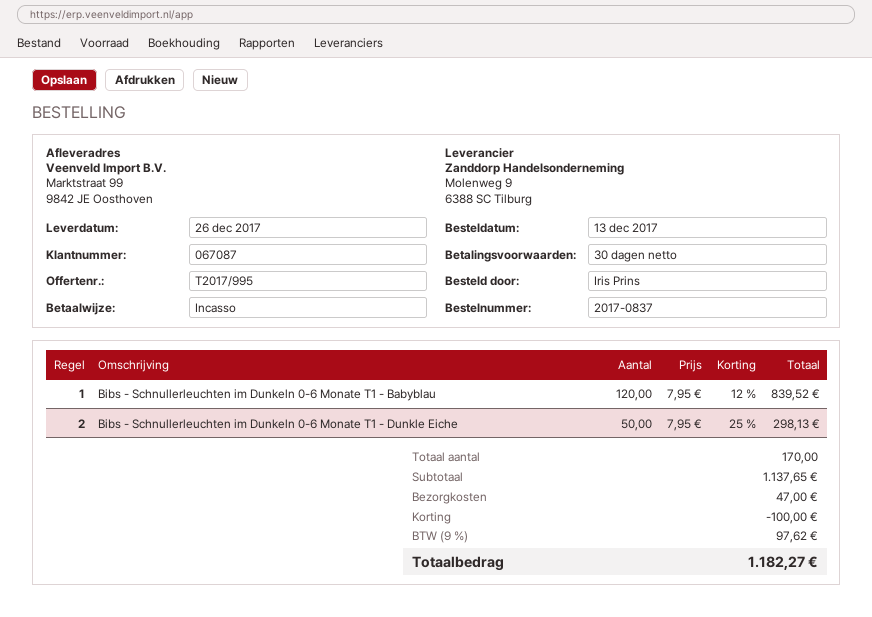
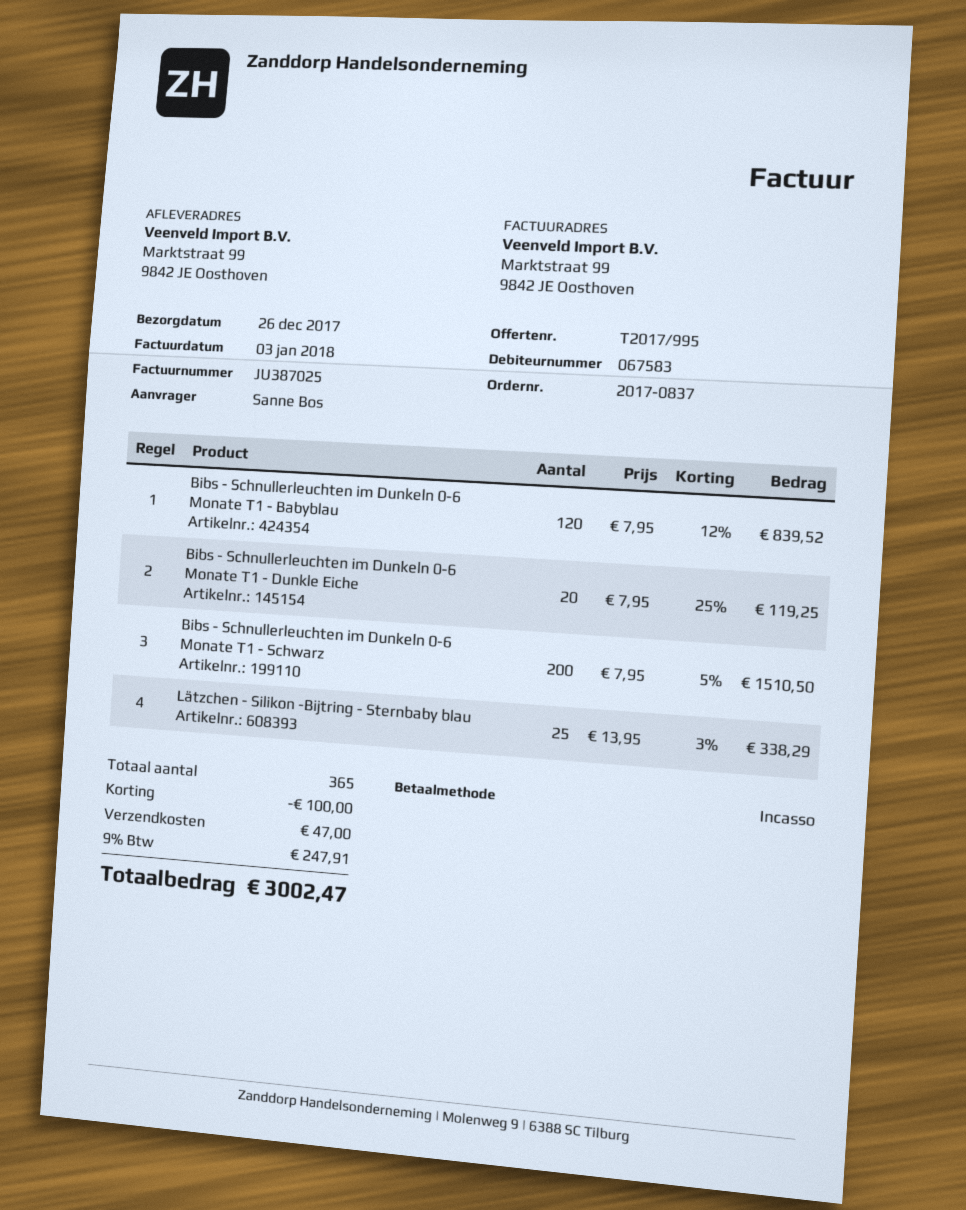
customer number: 067087 -> 067583
ordered by: Iris Prins -> Sanne Bos
Bibs - Schnullerleuchten im Dunkeln 0-6 Monate T1 - Dunkle Eiche: 50 x 7.95 - 25% = 298.13 -> 20 x 7.95 - 25% = 119.25
Bibs - Schnullerleuchten im Dunkeln 0-6 Monate T1 - Schwarz: none -> 200 x 7.95 - 5% = 1510.50
Lätzchen - Silikon -Bijtring - Sternbaby blau: none -> 25 x 13.95 - 3% = 338.29
total quantity: 170 -> 365
tax: 9% = 97.62 -> 9% = 247.91
total: 1182.27 -> 3002.47

